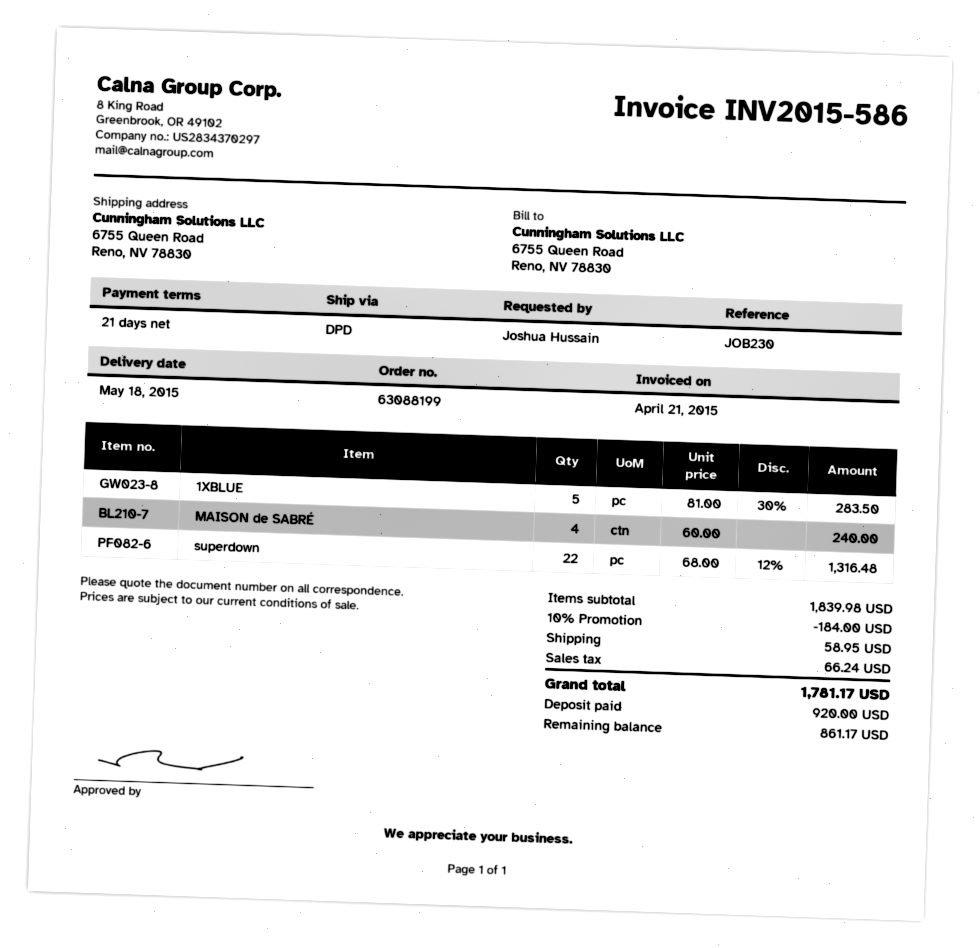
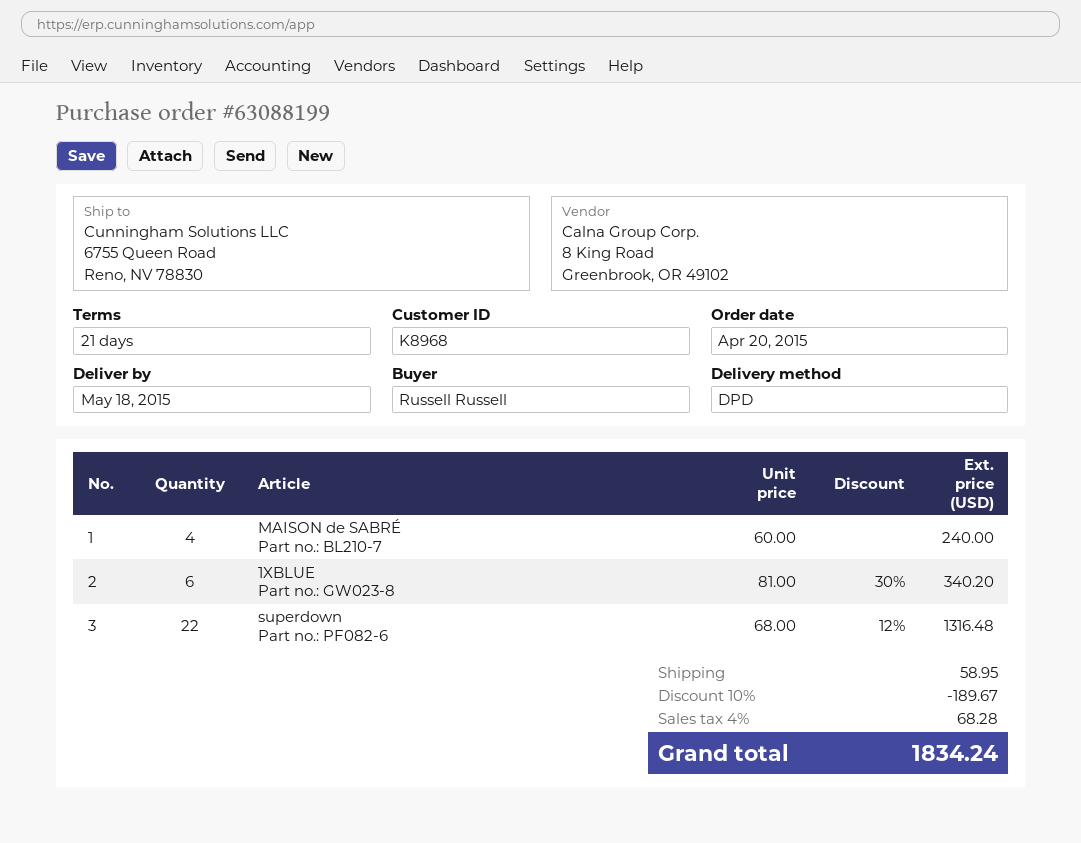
ordered by: Joshua Hussain -> Russell Russell
1XBLUE: 5 x 81.00 - 30% = 283.50 -> 6 x 81.00 - 30% = 340.20
discount: 10% = 184.00 -> 10% = 189.67
tax: 66.24 -> 68.28
total: 1781.17 -> 1834.24

